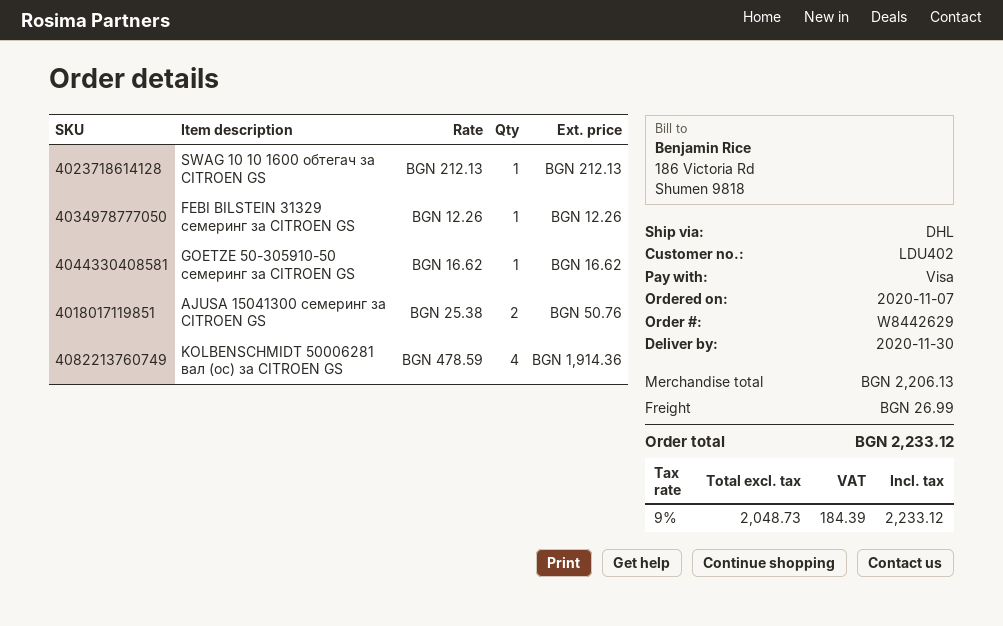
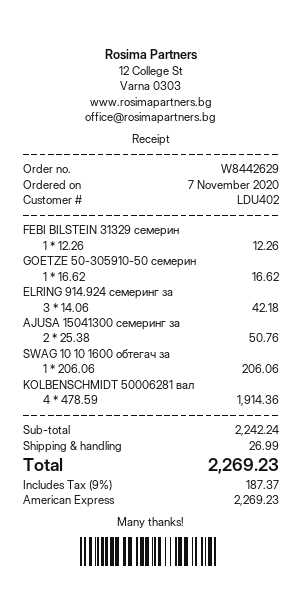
payment method: Visa -> American Express
SWAG 10 10 1600 обтегач за CITROEN GS: 1 x 212.13 = 212.13 -> 1 x 206.06 = 206.06
ELRING 914.924 семеринг за: none -> 3 x 14.06 = 42.18
subtotal: 2206.13 -> 2242.24
tax: 9% = 184.39 -> 9% = 187.37
total: 2233.12 -> 2269.23

